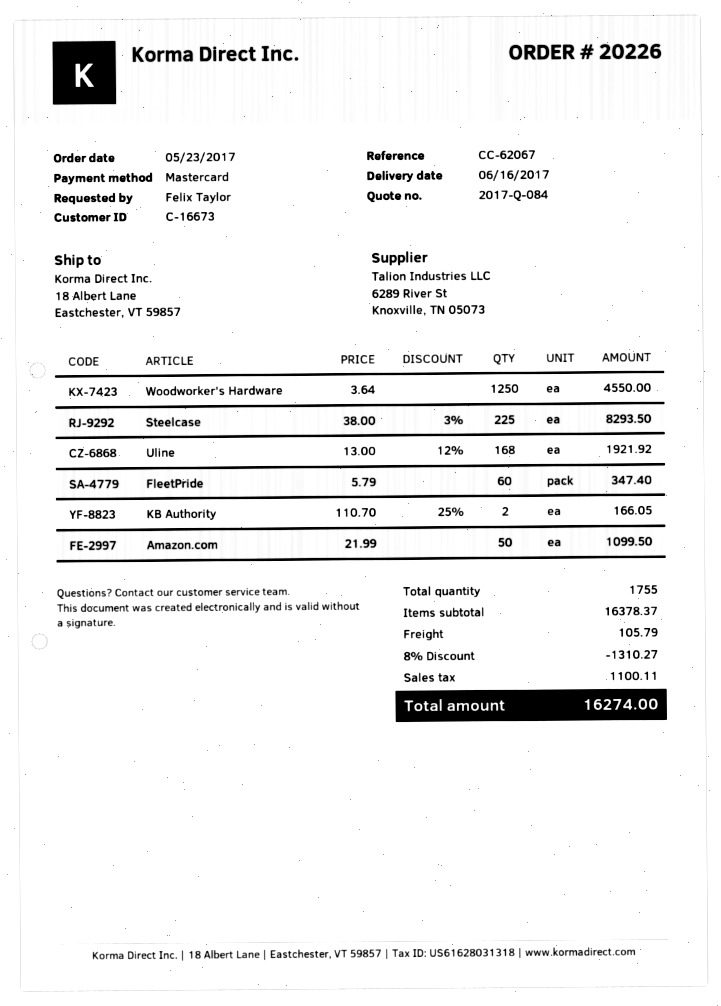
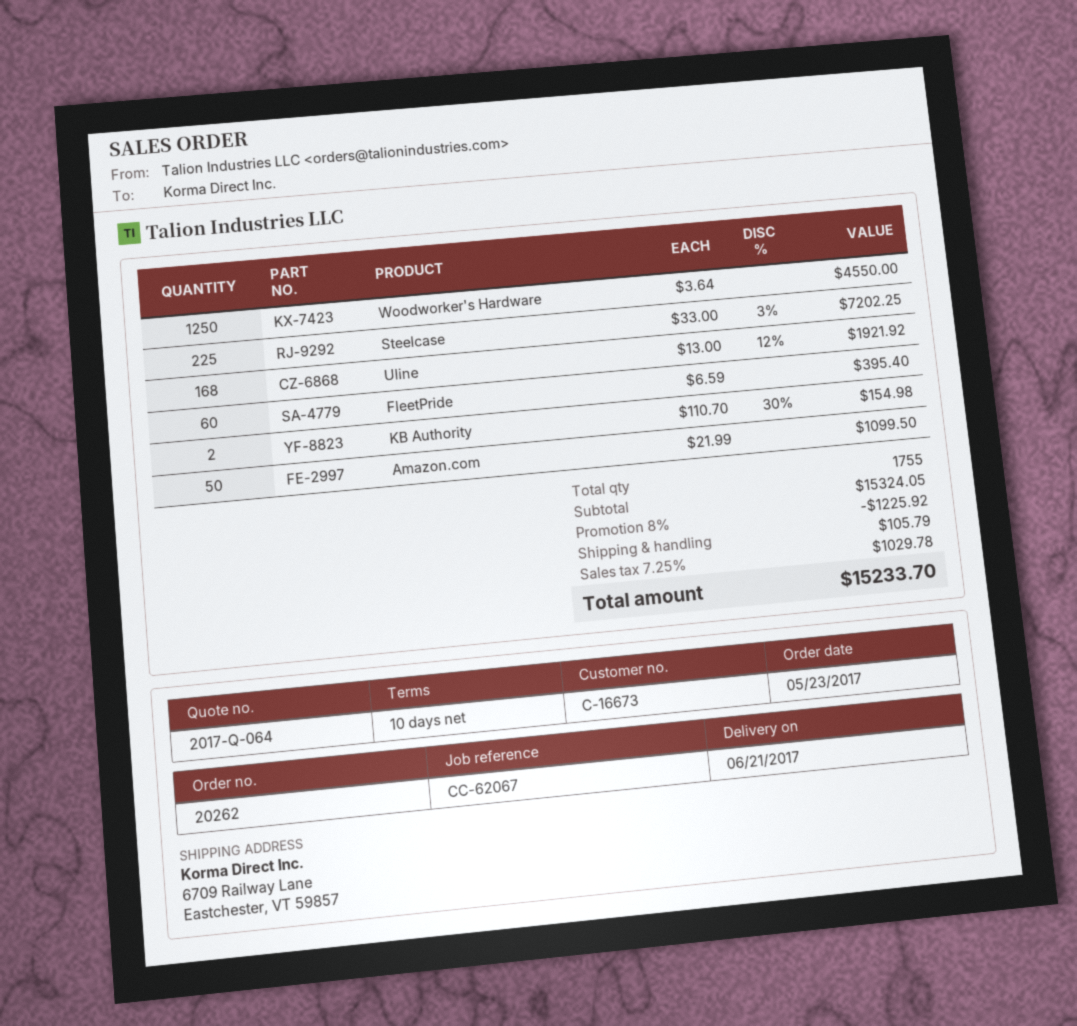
quote number: 2017-Q-084 -> 2017-Q-064
order number: 20226 -> 20262
delivery date: 2017-06-16 -> 2017-06-21
ship to: 18 Albert Lane, Eastchester, VT 59857 -> 6709 Railway Lane, Eastchester, VT 59857
Steelcase: 225 x 38.00 - 3% = 8293.50 -> 225 x 33.00 - 3% = 7202.25
FleetPride: 60 x 5.79 = 347.40 -> 60 x 6.59 = 395.40
KB Authority: 2 x 110.70 - 25% = 166.05 -> 2 x 110.70 - 30% = 154.98
subtotal: 16378.37 -> 15324.05
discount: 8% = 1310.27 -> 8% = 1225.92
tax: 1100.11 -> 1029.78
total: 16274.00 -> 15233.70

